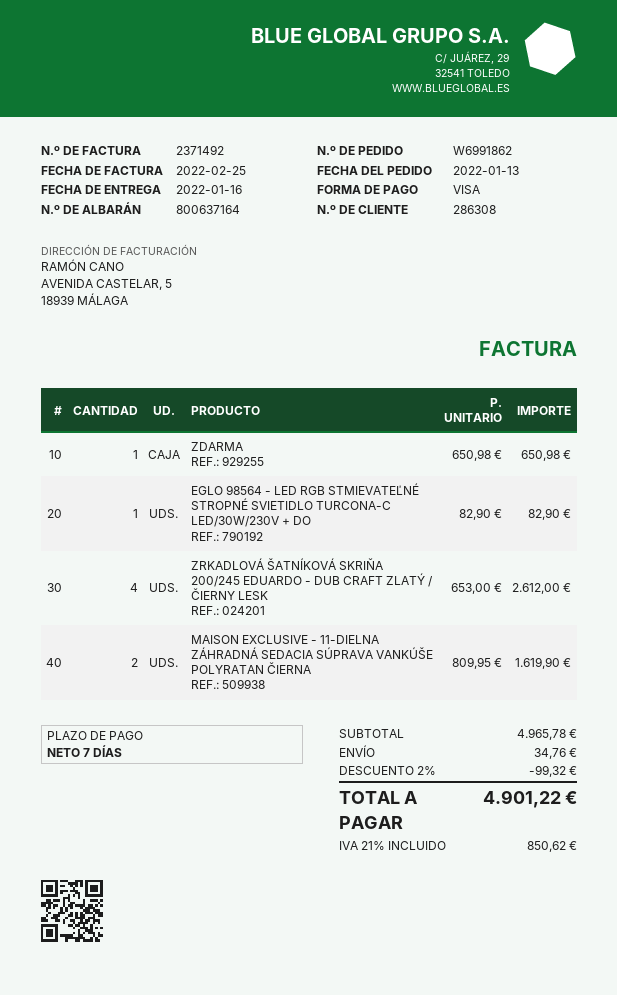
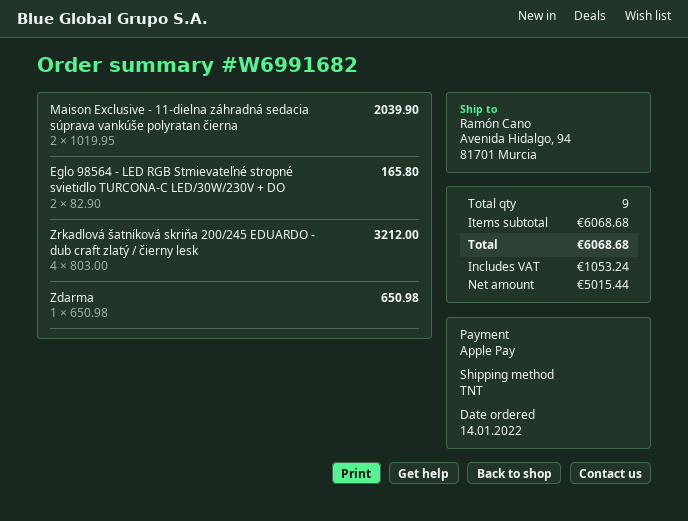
order number: W6991862 -> W6991682
order date: 2022-01-13 -> 2022-01-14
payment method: Visa -> Apple Pay
EGLO 98564 - LED RGB STMIEVATEĽNÉ STROPNÉ SVIETIDLO TURCONA-C LED/30W/230V + DO: 1 x 82.90 = 82.90 -> 2 x 82.90 = 165.80
ZRKADLOVÁ ŠATNÍKOVÁ SKRIŇA 200/245 EDUARDO - DUB CRAFT ZLATÝ / ČIERNY LESK: 4 x 653.00 = 2612.00 -> 4 x 803.00 = 3212.00
MAISON EXCLUSIVE - 11-DIELNA ZÁHRADNÁ SEDACIA SÚPRAVA VANKÚŠE POLYRATAN ČIERNA: 2 x 809.95 = 1619.90 -> 2 x 1019.95 = 2039.90
subtotal: 4965.78 -> 6068.68
discount: 2% = 99.32 -> none
shipping: 34.76 -> none
tax: 850.62 -> 1053.24
total: 4901.22 -> 6068.68

